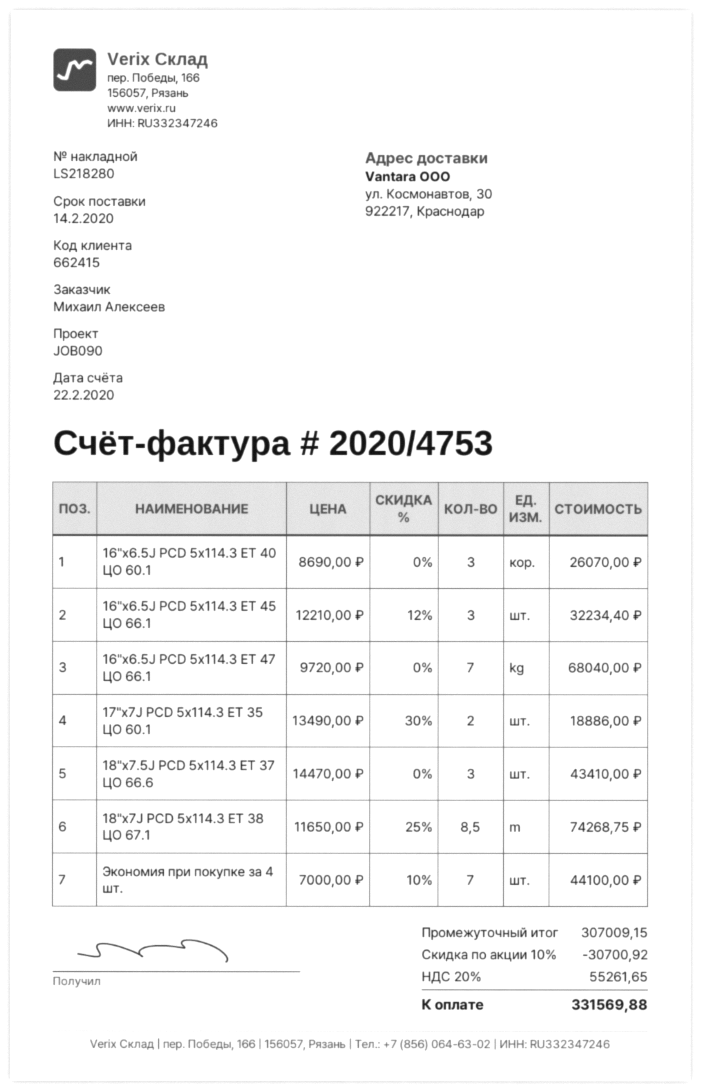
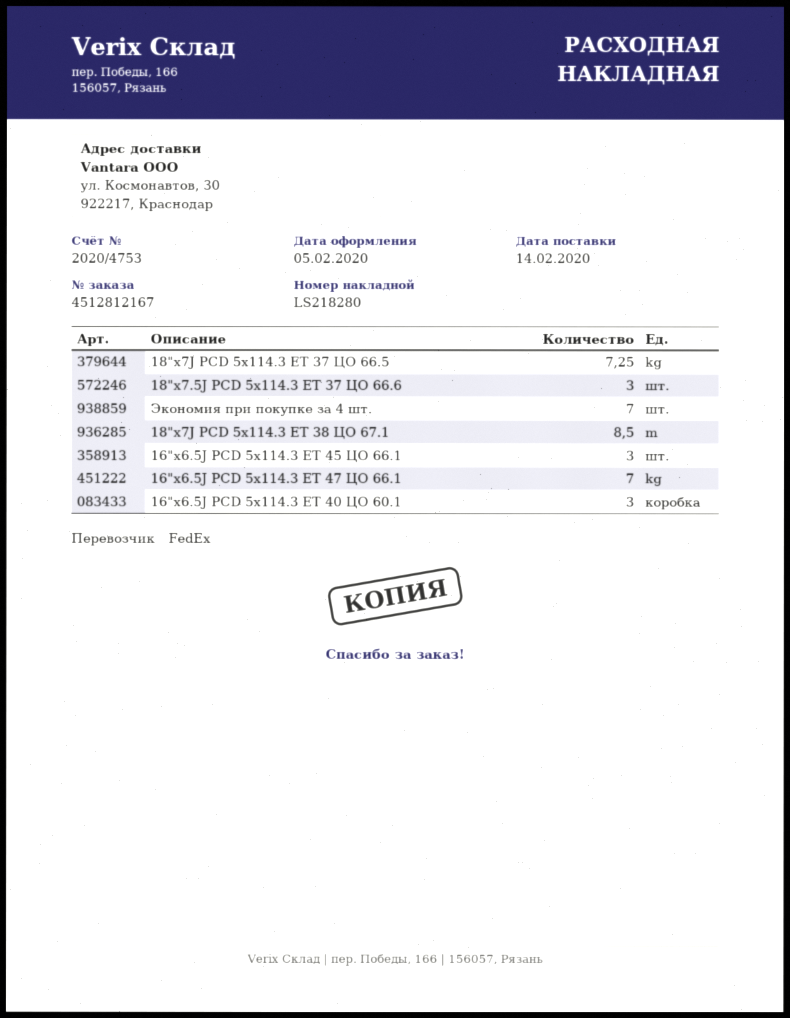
17"x7J PCD 5x114.3 ЕТ 35 ЦО 60.1: 2 -> none
18"x7J PCD 5x114.3 ЕТ 37 ЦО 66.5: none -> 7.25

